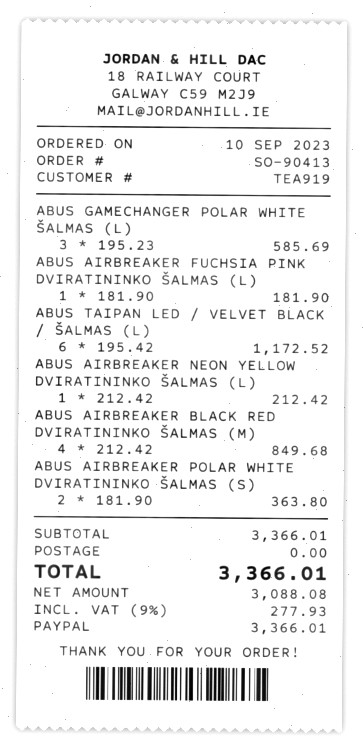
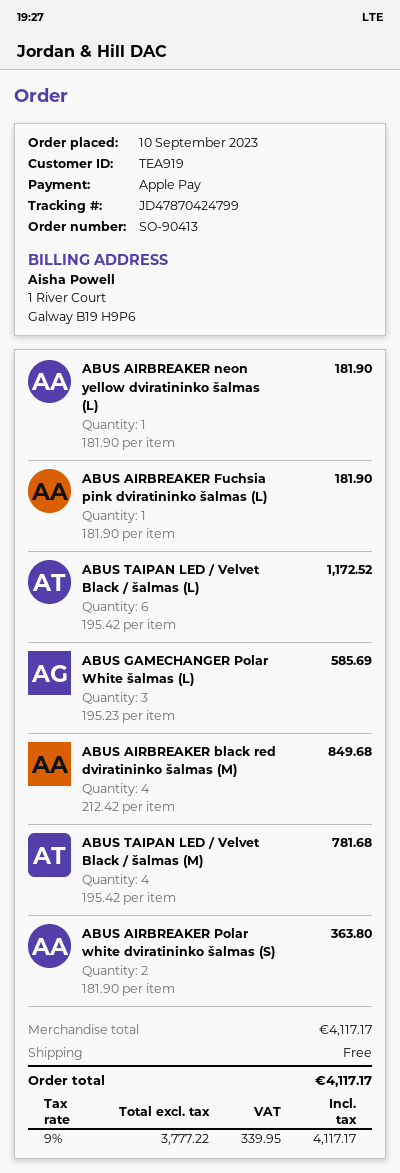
payment method: PayPal -> Apple Pay
ABUS AIRBREAKER NEON YELLOW DVIRATININKO ŠALMAS (L): 1 x 212.42 = 212.42 -> 1 x 181.90 = 181.90
ABUS TAIPAN LED / Velvet Black / šalmas (M): none -> 4 x 195.42 = 781.68
subtotal: 3366.01 -> 4117.17
net: 3088.08 -> 3777.22
tax: 9% = 277.93 -> 9% = 339.95
total: 3366.01 -> 4117.17

